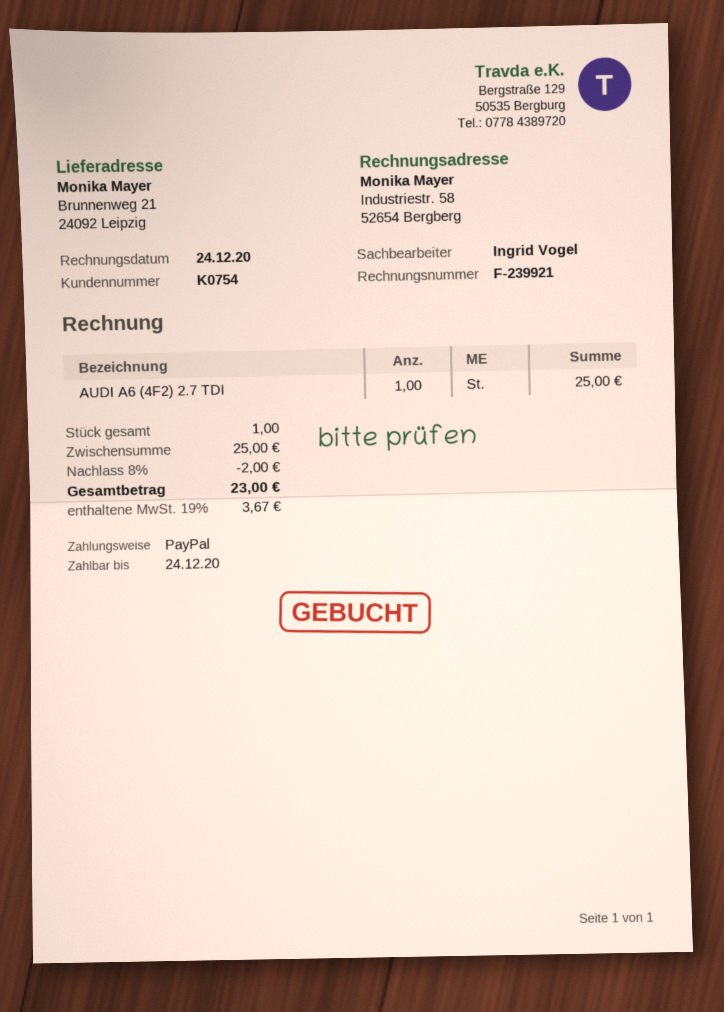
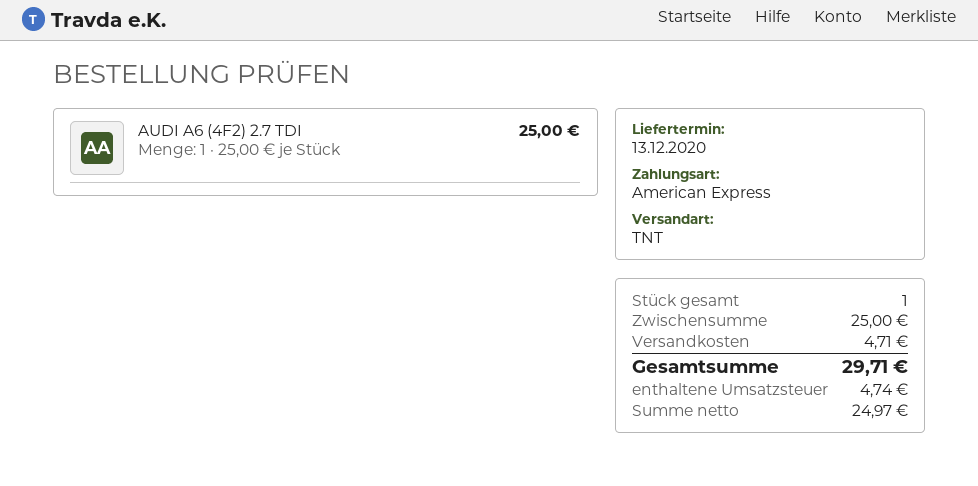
payment method: PayPal -> American Express
discount: 8% = 2.00 -> none
shipping: none -> 4.71
tax: 3.67 -> 4.74
total: 23.00 -> 29.71

